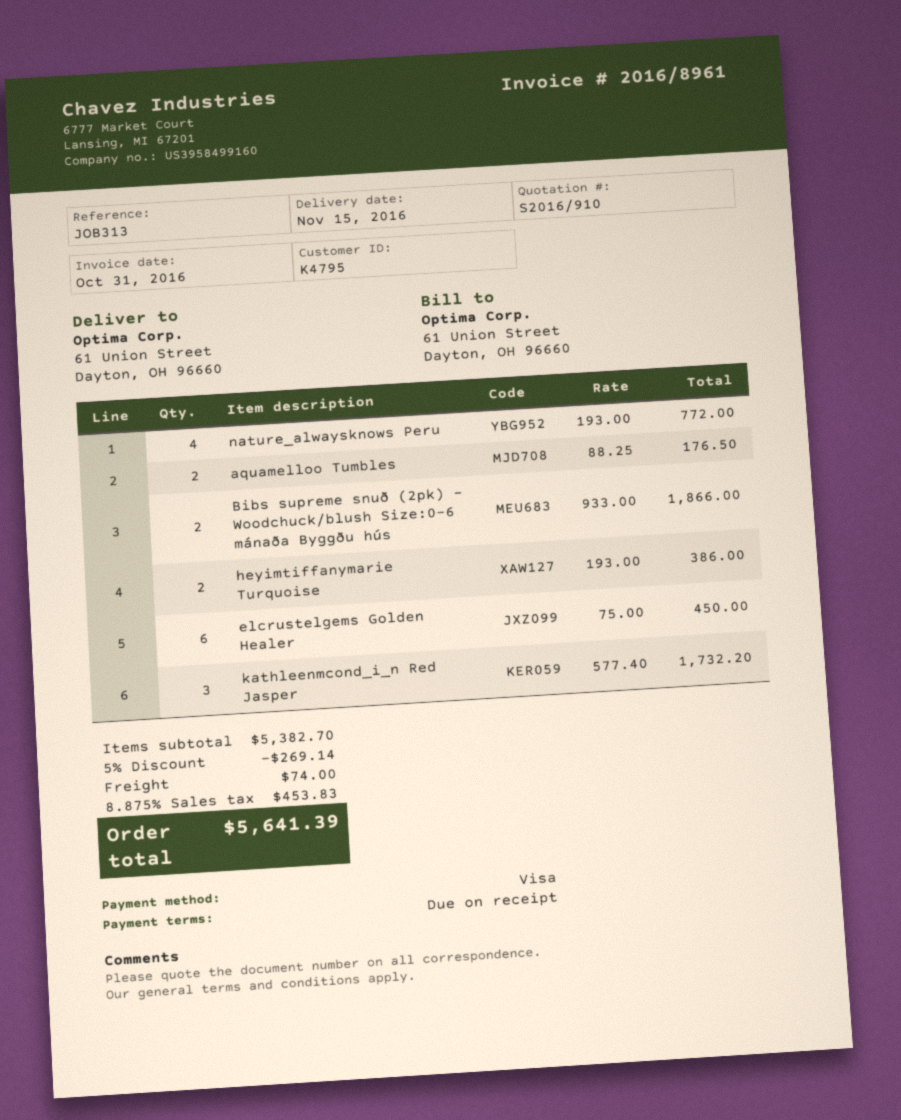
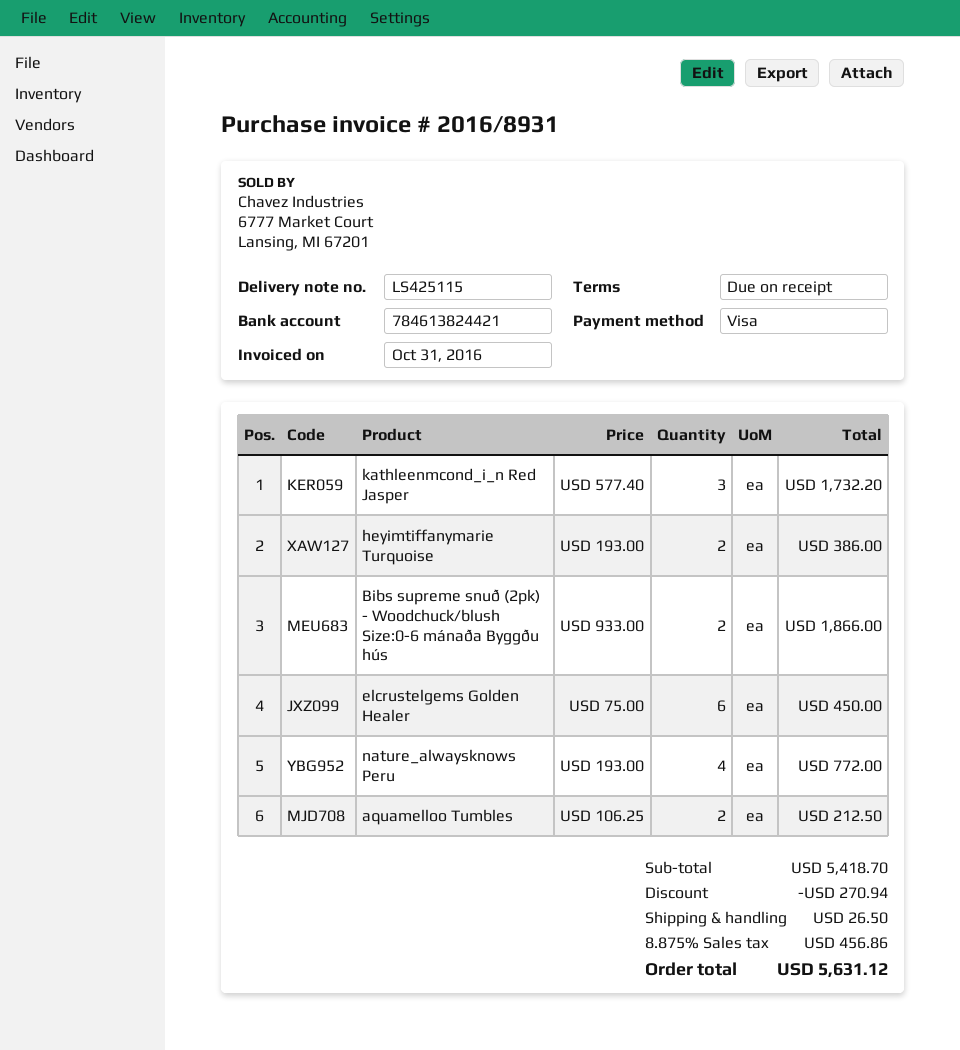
invoice number: 2016/8961 -> 2016/8931
aquamelloo Tumbles: 2 x 88.25 = 176.50 -> 2 x 106.25 = 212.50
subtotal: 5382.70 -> 5418.70
discount: 269.14 -> 270.94
shipping: 74.00 -> 26.50
tax: 8.875% = 453.83 -> 8.875% = 456.86
total: 5641.39 -> 5631.12

